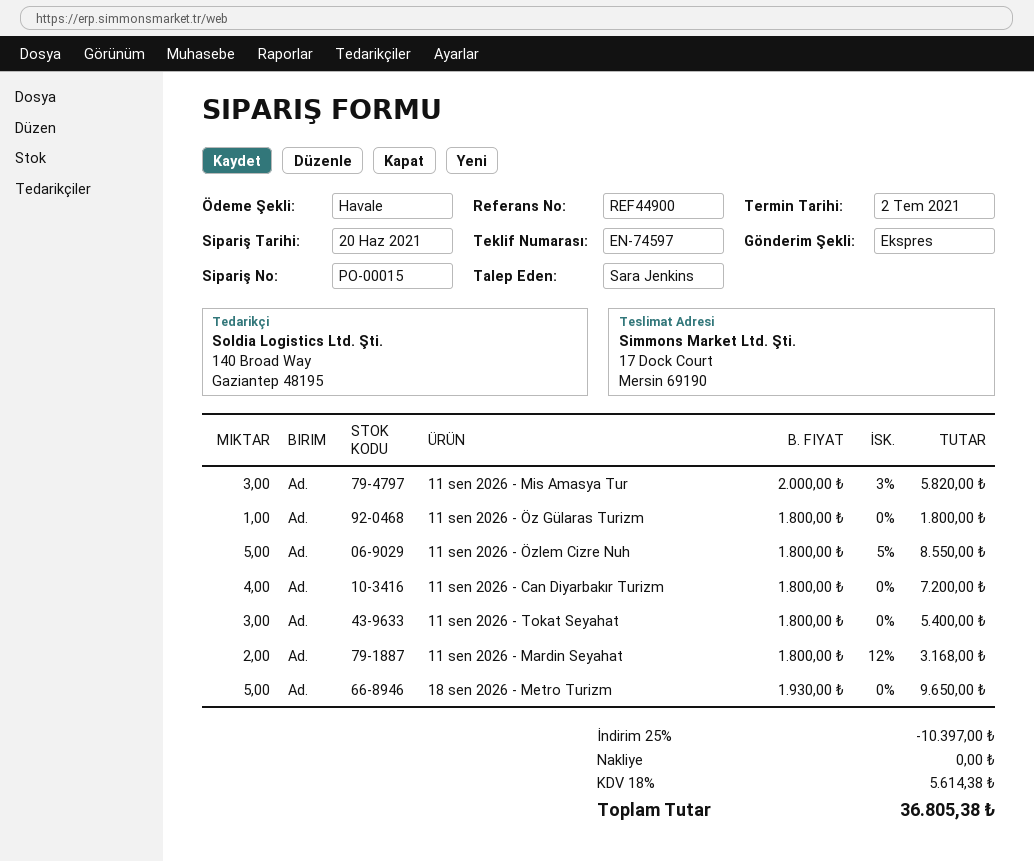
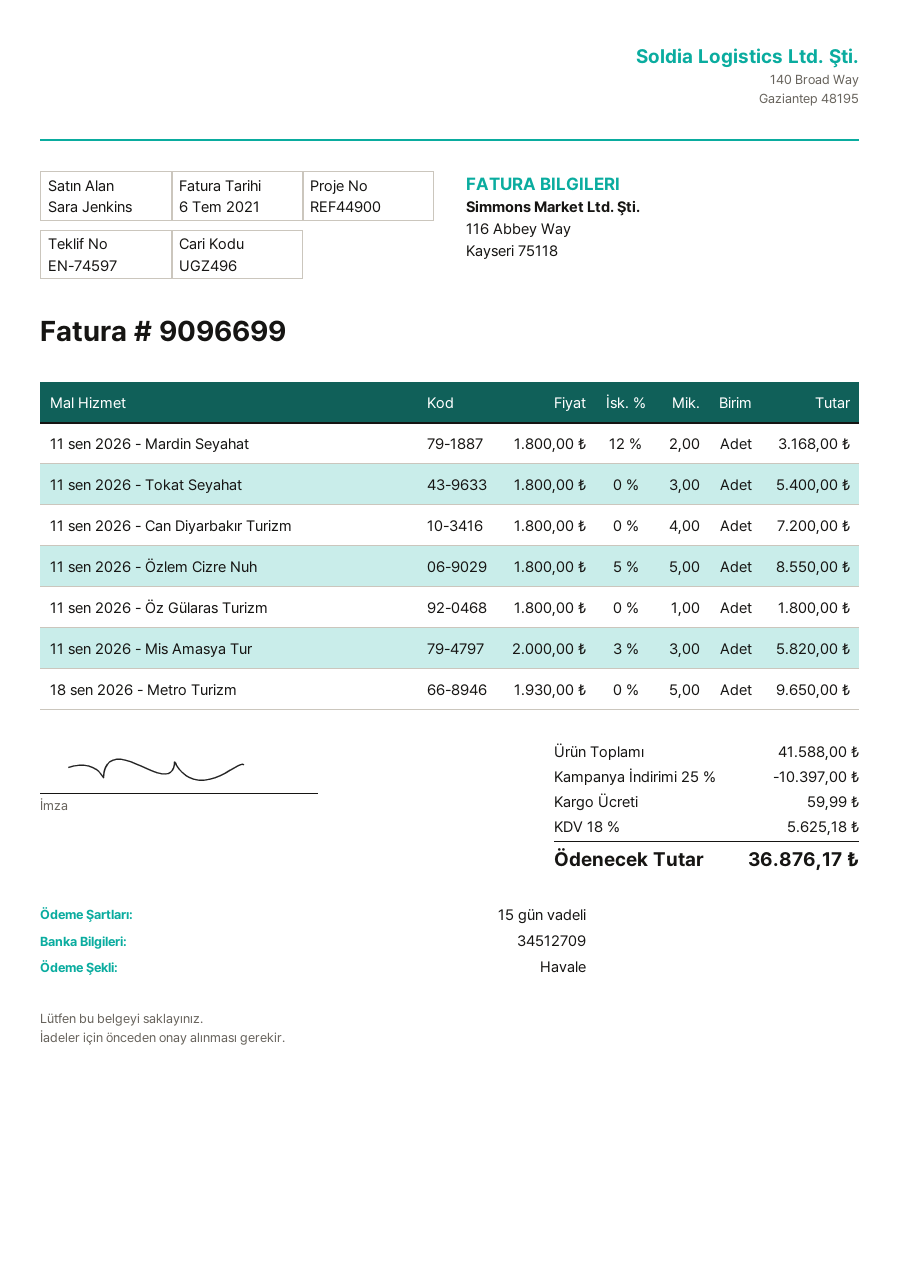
shipping: 0.00 -> 59.99
tax: 18% = 5614.38 -> 18% = 5625.18
total: 36805.38 -> 36876.17

